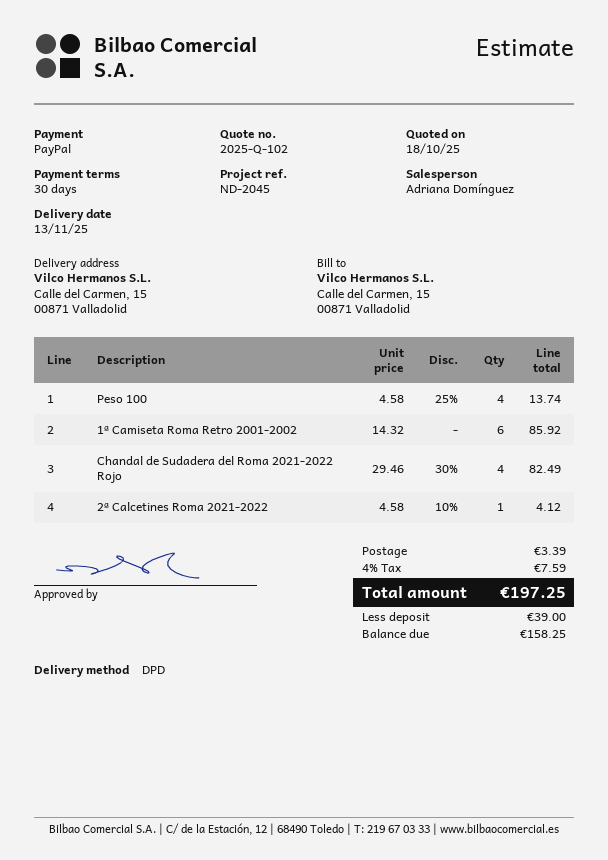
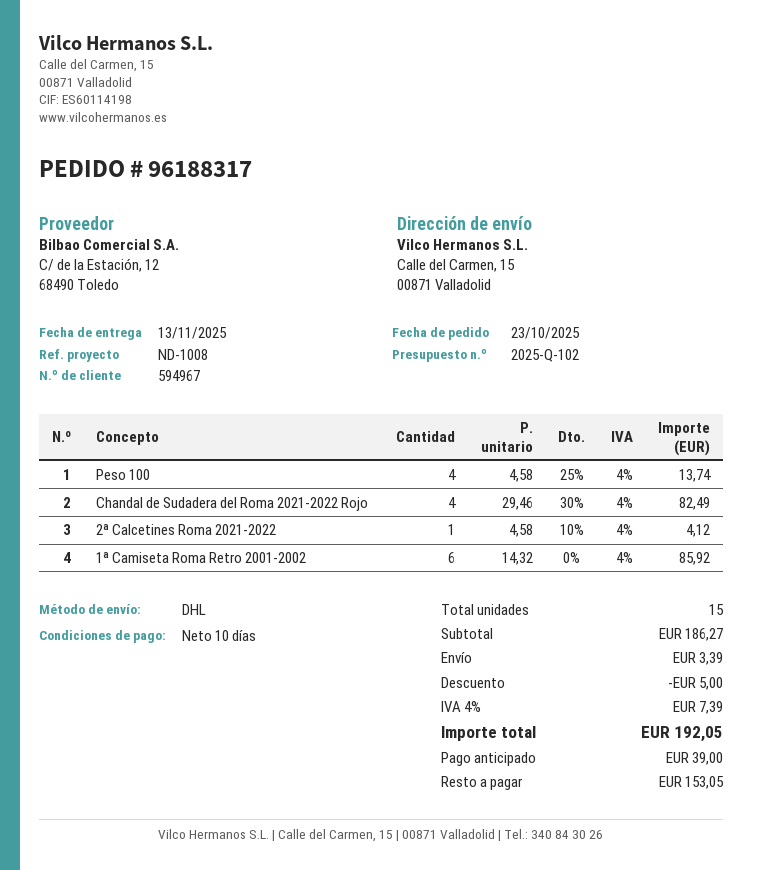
payment terms: 30 days -> 10 days
reference: ND-2045 -> ND-1008
shipping method: DPD -> DHL
discount: none -> 5.00
tax: 4% = 7.59 -> 4% = 7.39
total: 197.25 -> 192.05
balance: 158.25 -> 153.05

